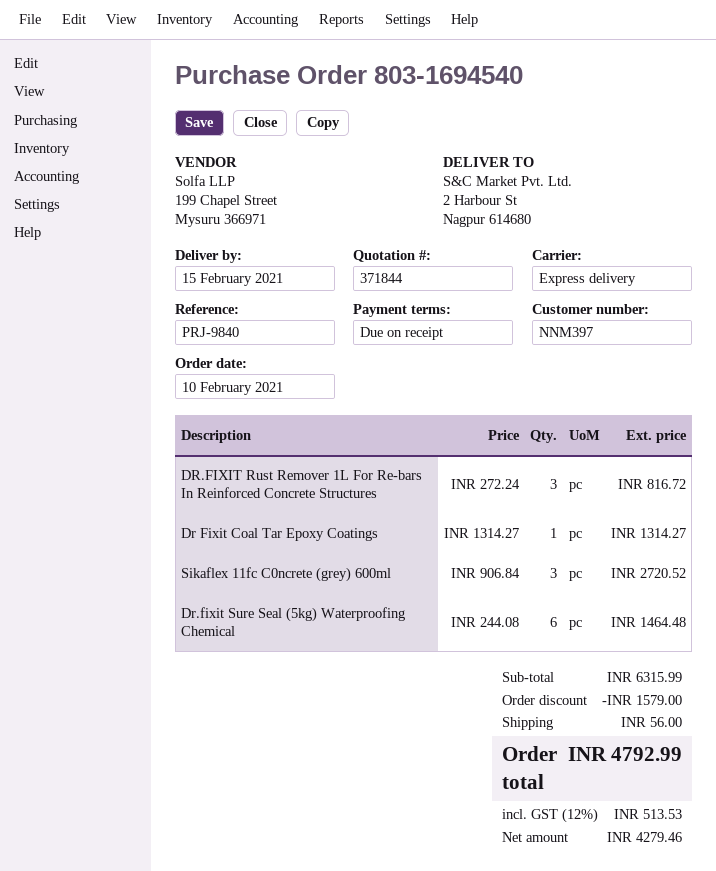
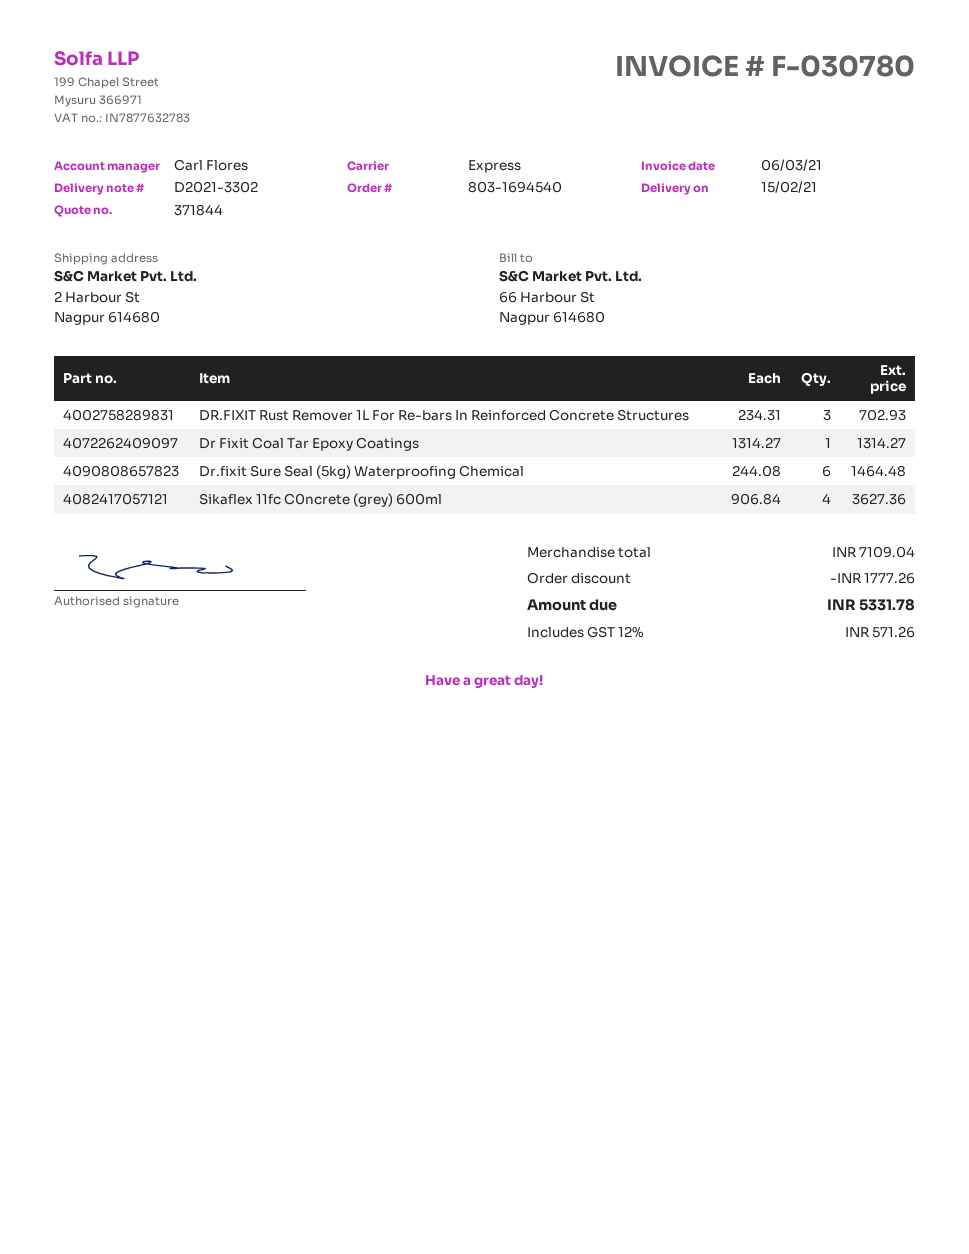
DR.FIXIT Rust Remover 1L For Re-bars In Reinforced Concrete Structures: 3 x 272.24 = 816.72 -> 3 x 234.31 = 702.93
Sikaflex 11fc C0ncrete (grey) 600ml: 3 x 906.84 = 2720.52 -> 4 x 906.84 = 3627.36
subtotal: 6315.99 -> 7109.04
discount: 1579.00 -> 1777.26
shipping: 56.00 -> none
tax: 12% = 513.53 -> 12% = 571.26
total: 4792.99 -> 5331.78

